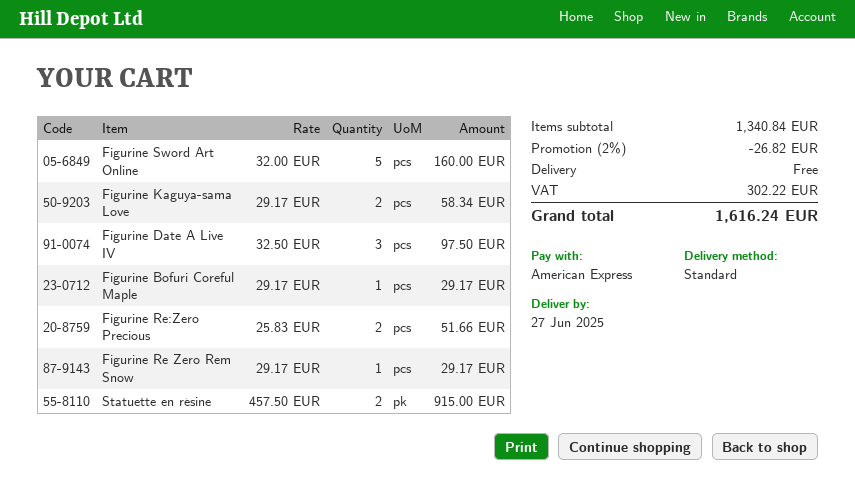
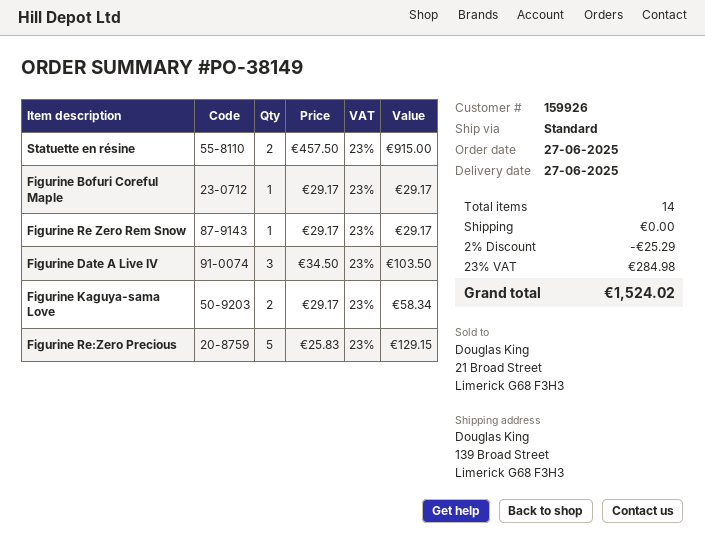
Figurine Sword Art Online: 5 x 32.00 = 160.00 -> none
Figurine Date A Live IV: 3 x 32.50 = 97.50 -> 3 x 34.50 = 103.50
Figurine Re:Zero Precious: 2 x 25.83 = 51.66 -> 5 x 25.83 = 129.15
discount: 2% = 26.82 -> 2% = 25.29
tax: 302.22 -> 284.98
total: 1616.24 -> 1524.02

